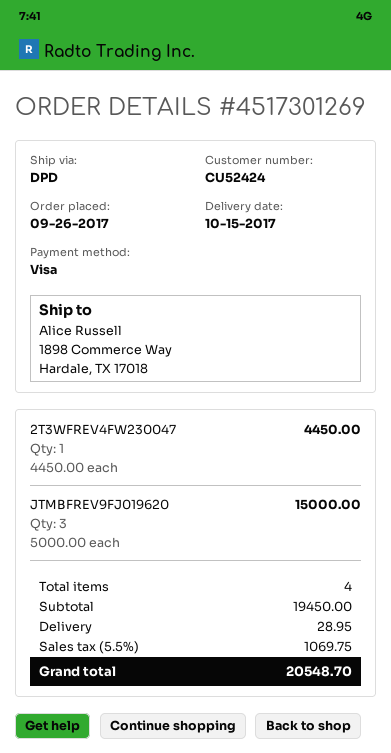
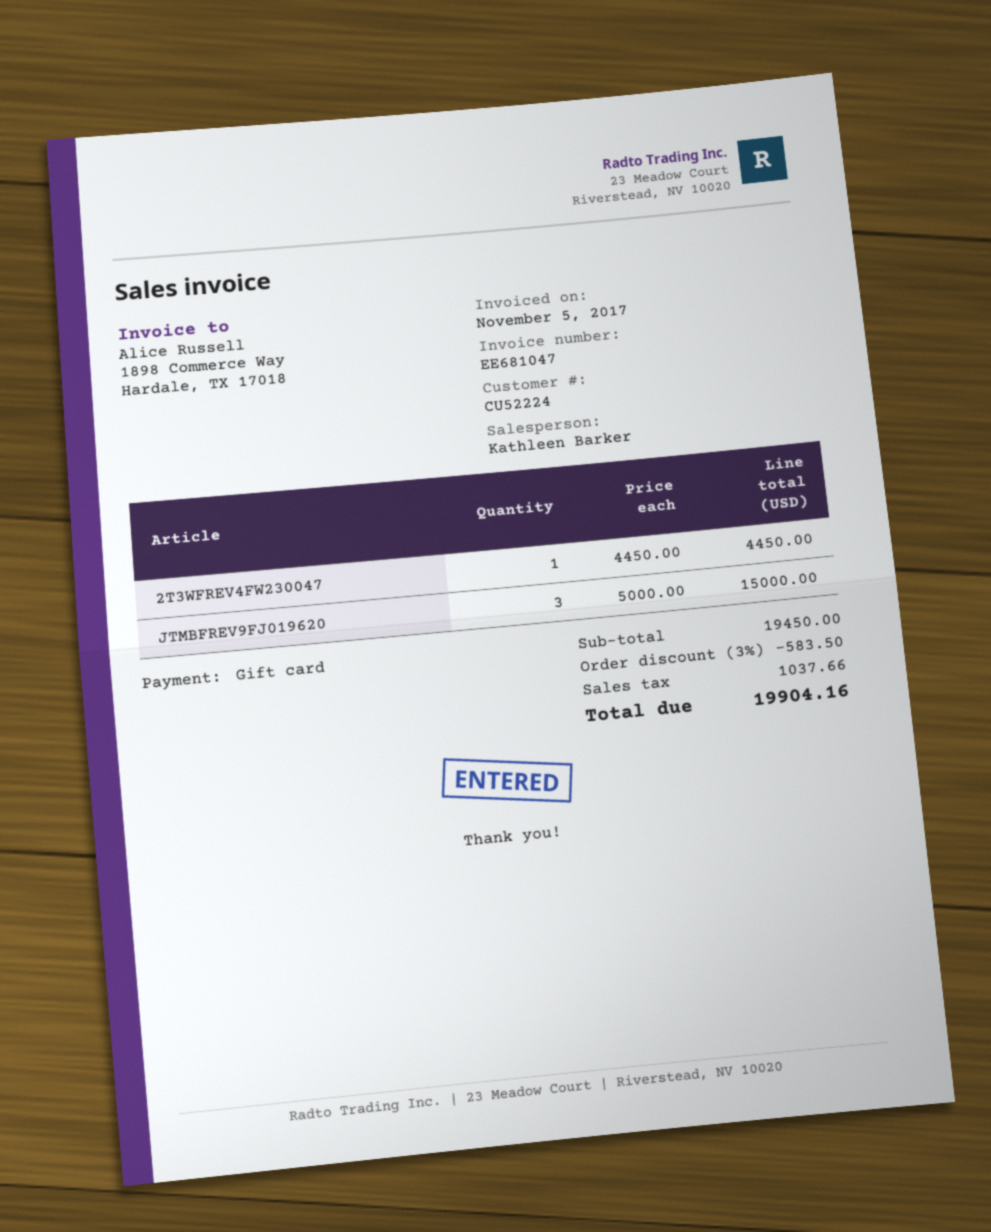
customer number: CU52424 -> CU52224
payment method: Visa -> gift card
discount: none -> 3% = 583.50
shipping: 28.95 -> none
tax: 1069.75 -> 1037.66
total: 20548.70 -> 19904.16

